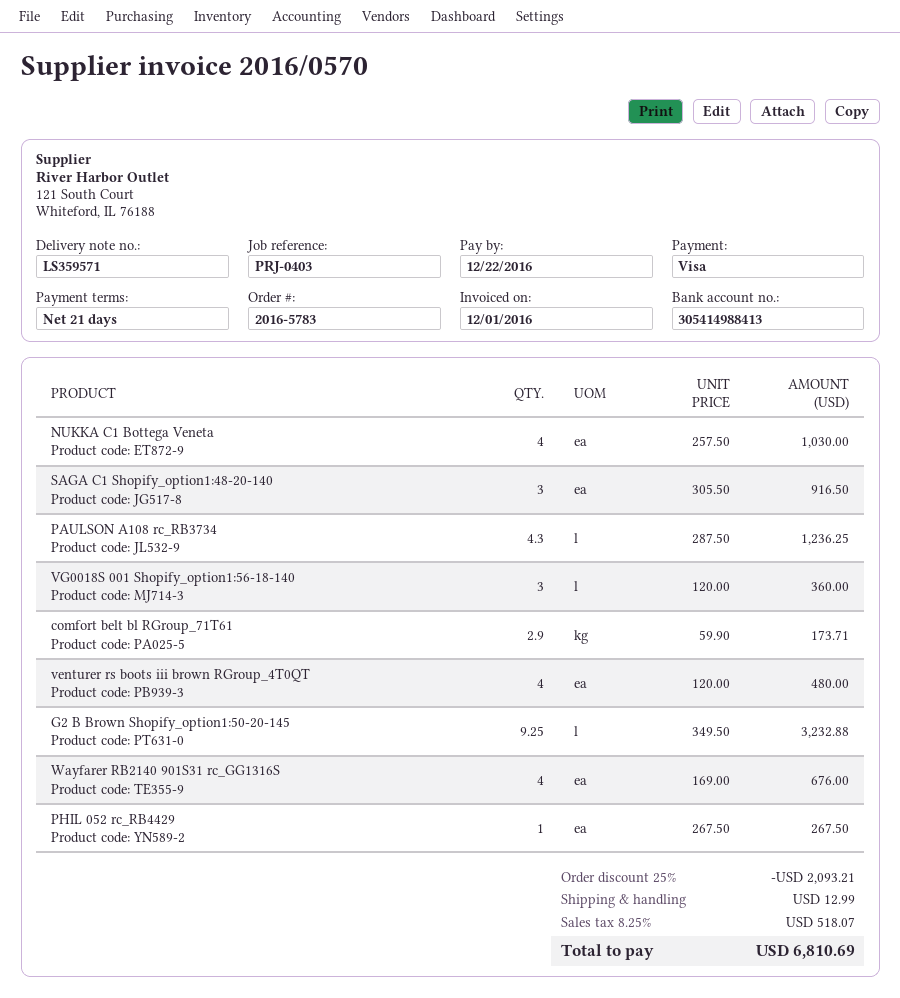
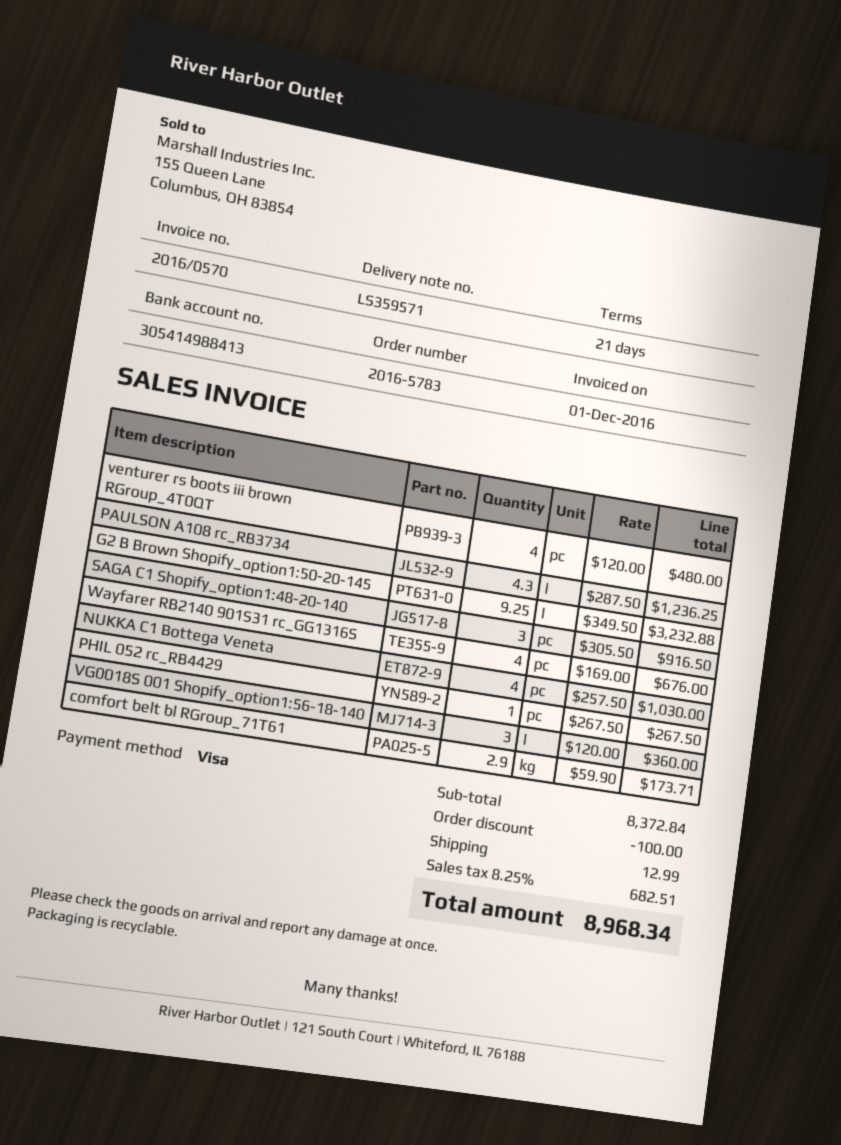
discount: 2093.21 -> 100.00
tax: 8.25% = 518.07 -> 8.25% = 682.51
total: 6810.69 -> 8968.34

